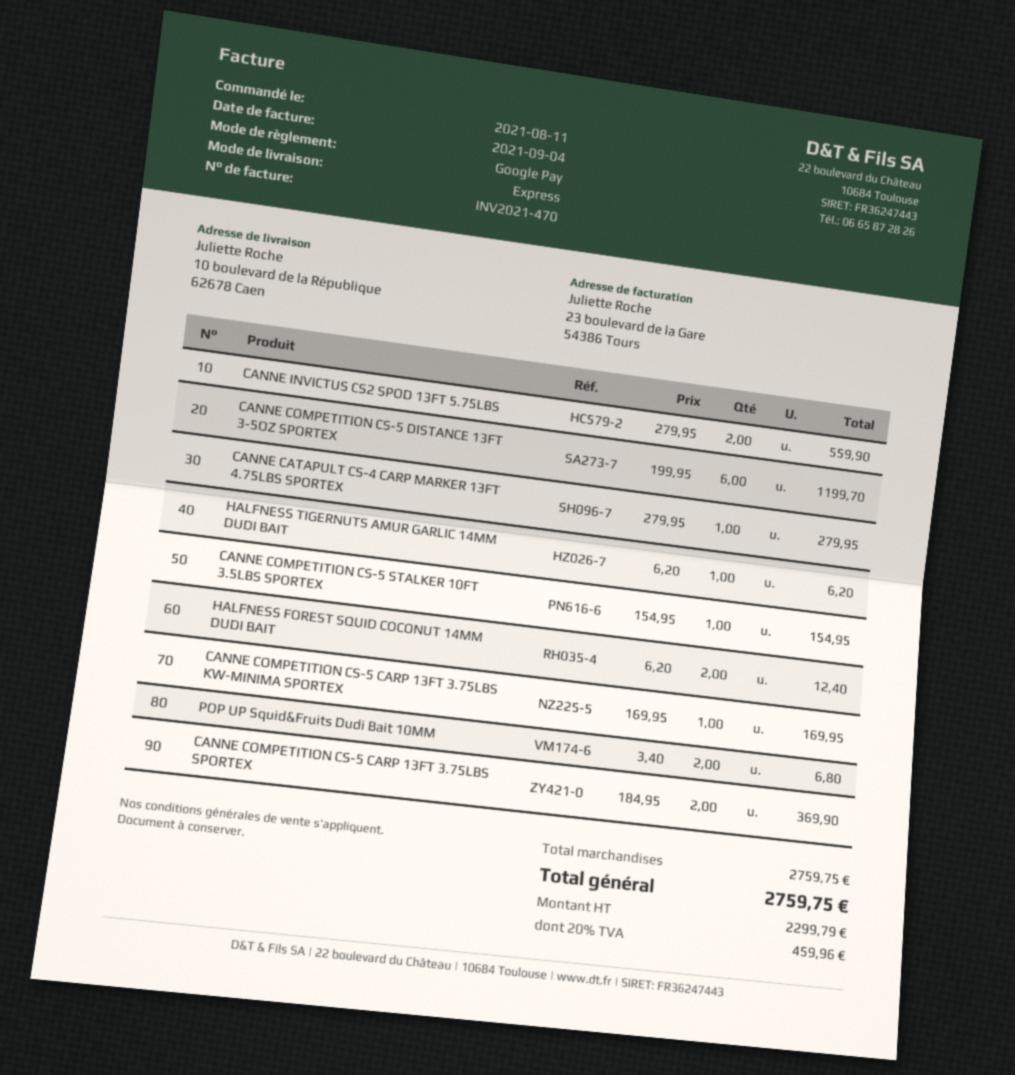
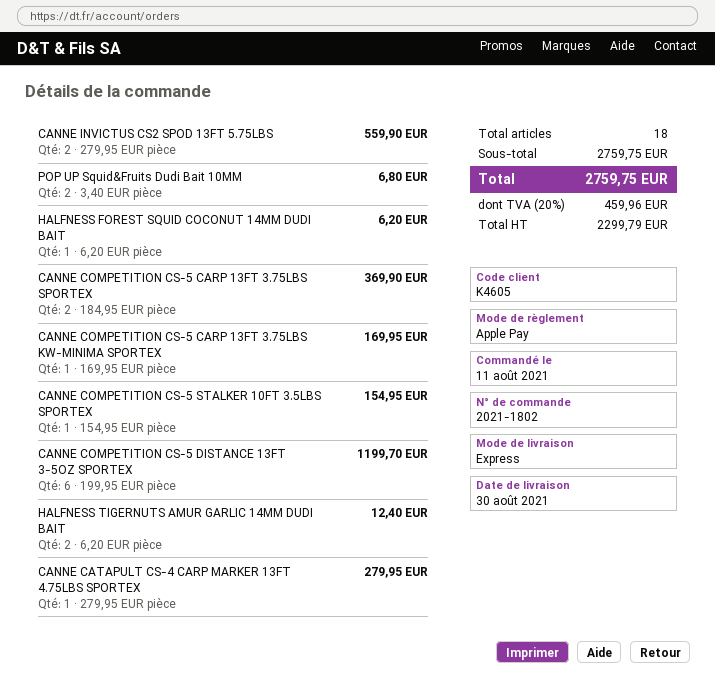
payment method: Google Pay -> Apple Pay
HALFNESS TIGERNUTS AMUR GARLIC 14MM DUDI BAIT: 1 x 6.20 = 6.20 -> 2 x 6.20 = 12.40
HALFNESS FOREST SQUID COCONUT 14MM DUDI BAIT: 2 x 6.20 = 12.40 -> 1 x 6.20 = 6.20

